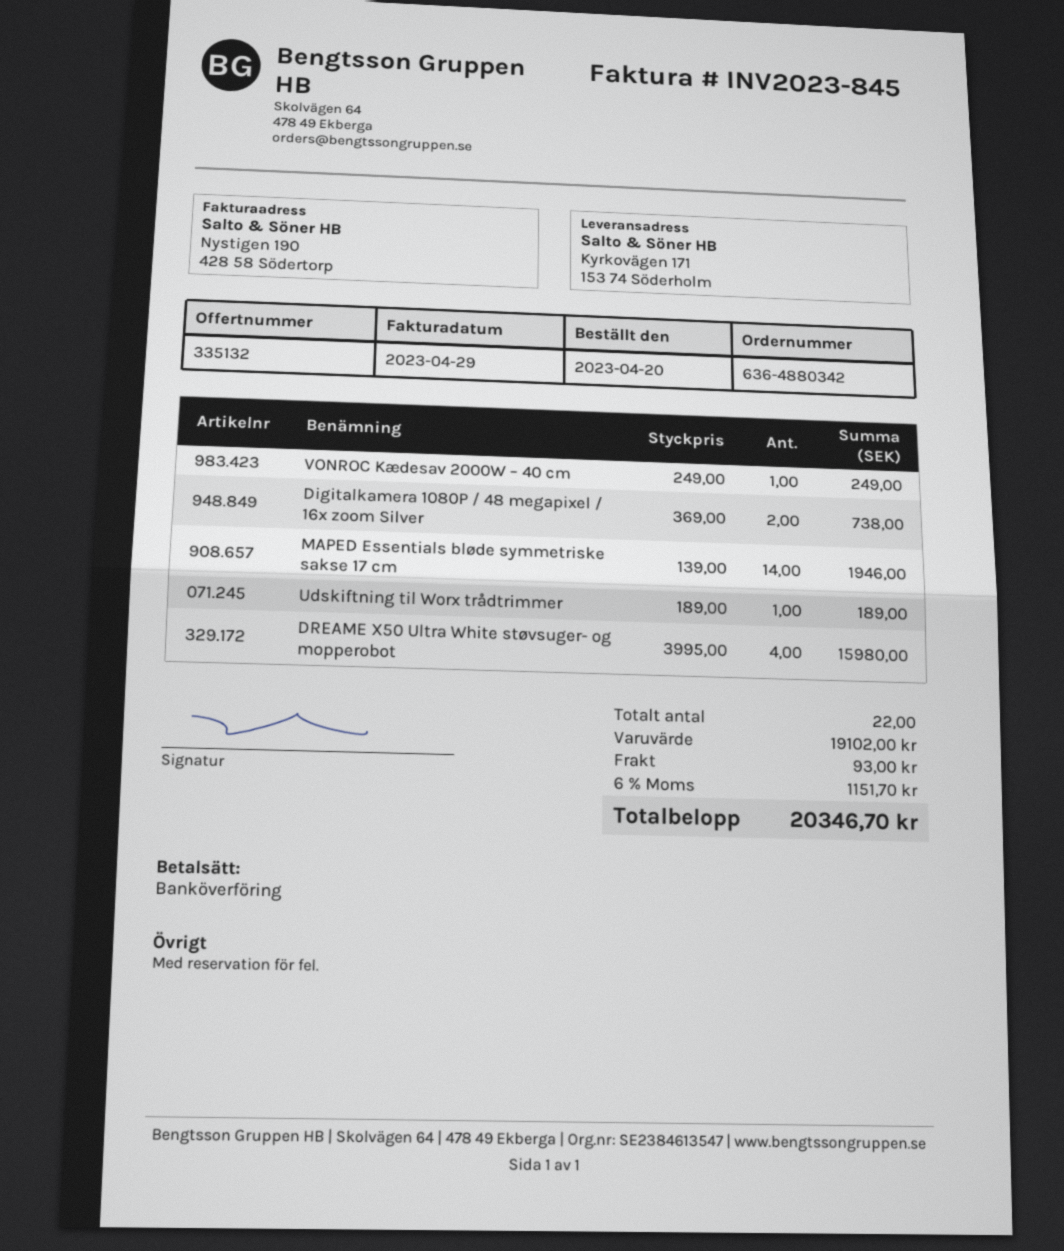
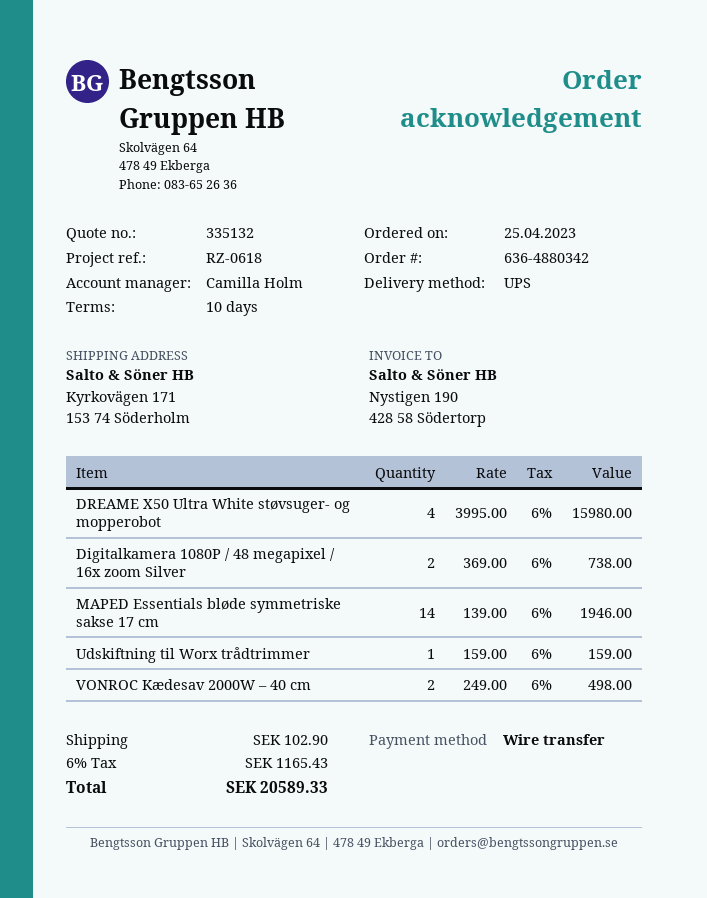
order date: 2023-04-20 -> 2023-04-25
VONROC Kædesav 2000W – 40 cm: 1 x 249.00 = 249.00 -> 2 x 249.00 = 498.00
Udskiftning til Worx trådtrimmer: 1 x 189.00 = 189.00 -> 1 x 159.00 = 159.00
shipping: 93.00 -> 102.90
tax: 6% = 1151.70 -> 6% = 1165.43
total: 20346.70 -> 20589.33

